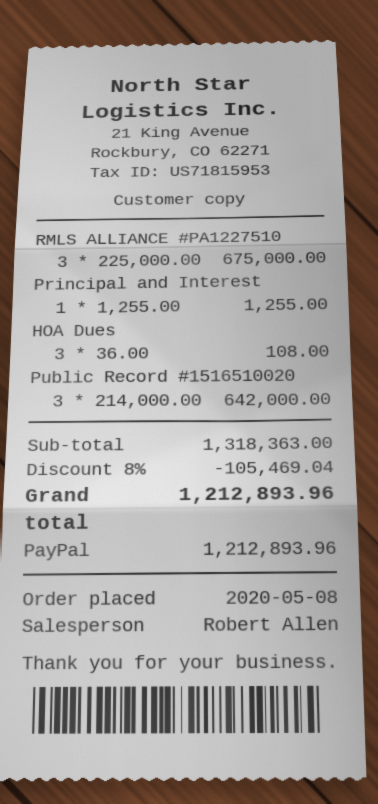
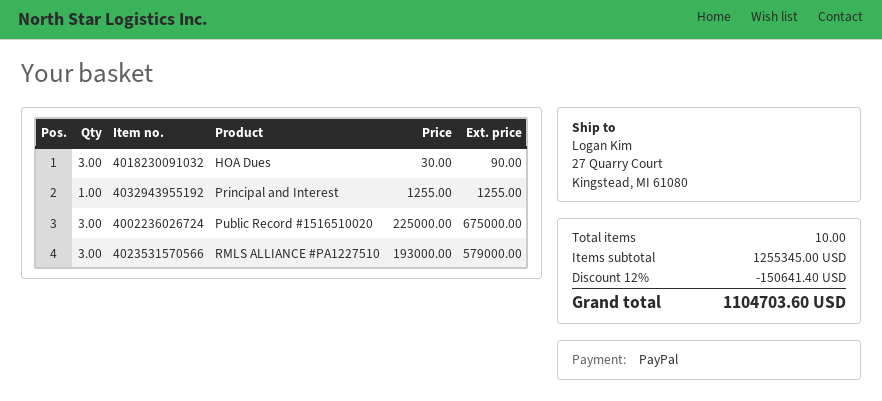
RMLS ALLIANCE #PA1227510: 3 x 225000.00 = 675000.00 -> 3 x 193000.00 = 579000.00
HOA Dues: 3 x 36.00 = 108.00 -> 3 x 30.00 = 90.00
Public Record #1516510020: 3 x 214000.00 = 642000.00 -> 3 x 225000.00 = 675000.00
subtotal: 1318363.00 -> 1255345.00
discount: 8% = 105469.04 -> 12% = 150641.40
total: 1212893.96 -> 1104703.60

